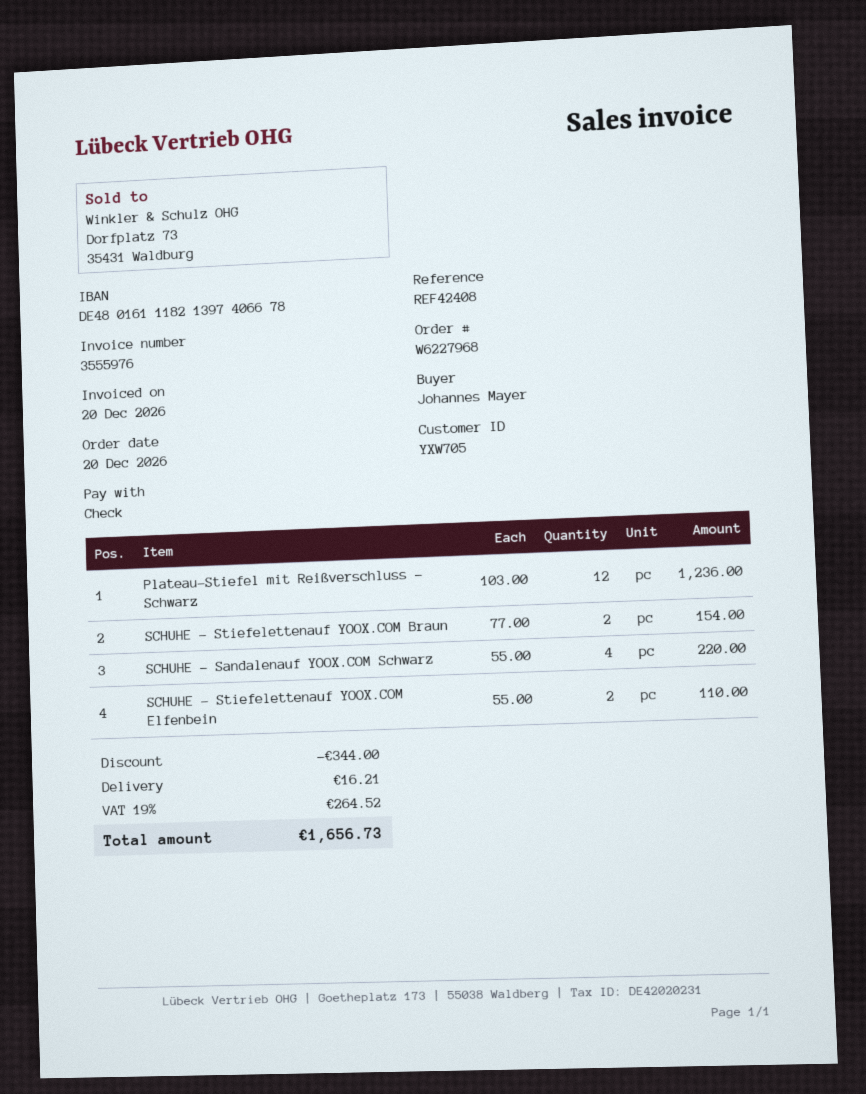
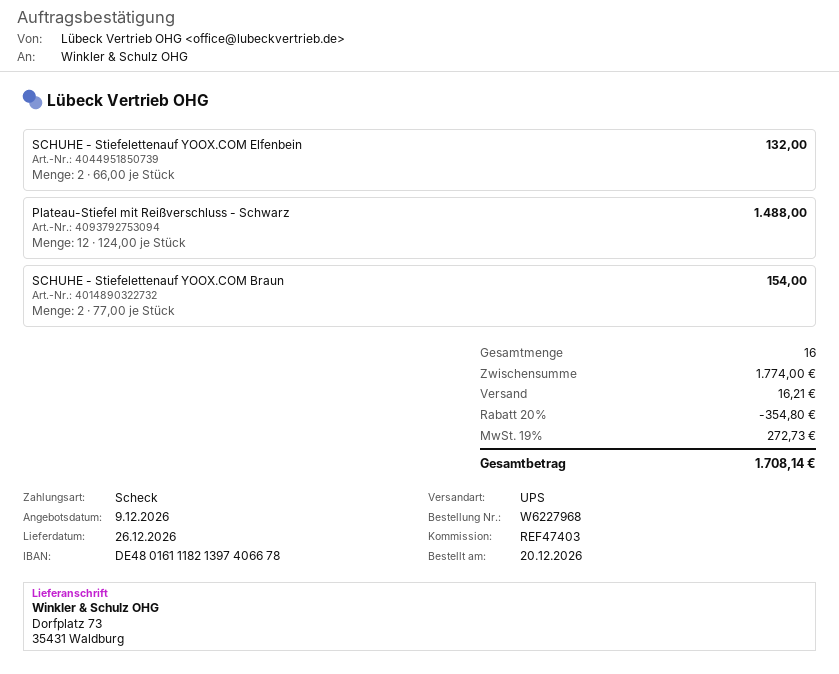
reference: REF42408 -> REF47403
Plateau-Stiefel mit Reißverschluss - Schwarz: 12 x 103.00 = 1236.00 -> 12 x 124.00 = 1488.00
SCHUHE - Sandalenauf YOOX.COM Schwarz: 4 x 55.00 = 220.00 -> none
SCHUHE - Stiefelettenauf YOOX.COM Elfenbein: 2 x 55.00 = 110.00 -> 2 x 66.00 = 132.00
discount: 344.00 -> 354.80
tax: 19% = 264.52 -> 19% = 272.73
total: 1656.73 -> 1708.14

